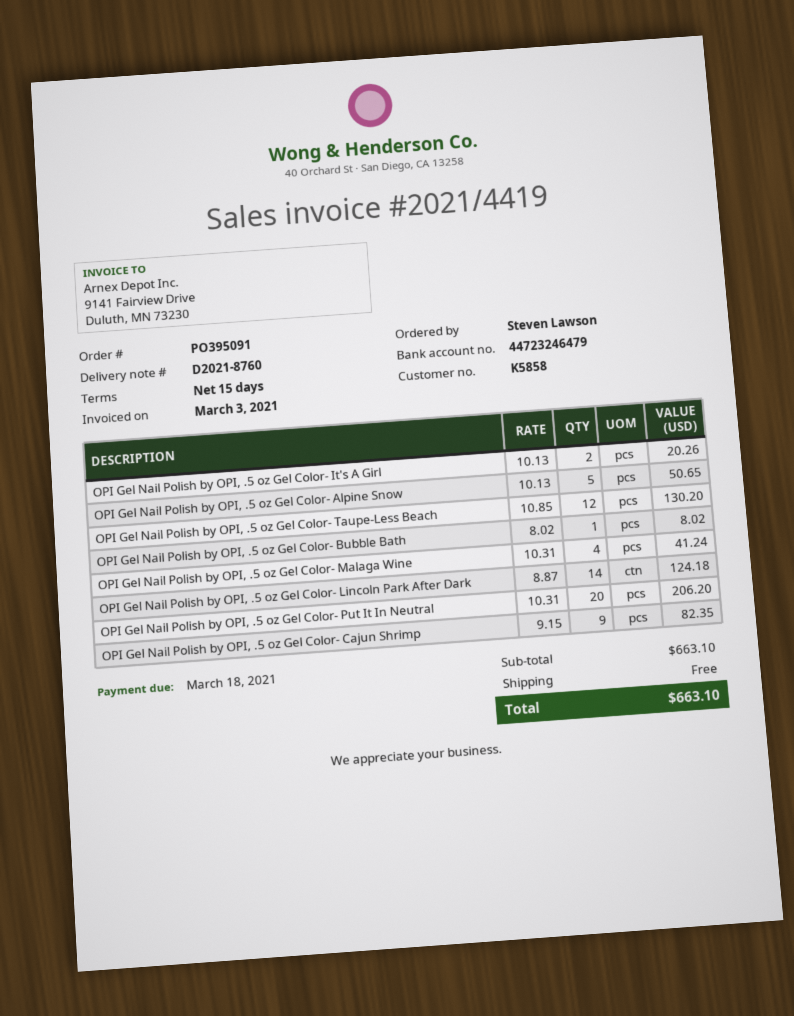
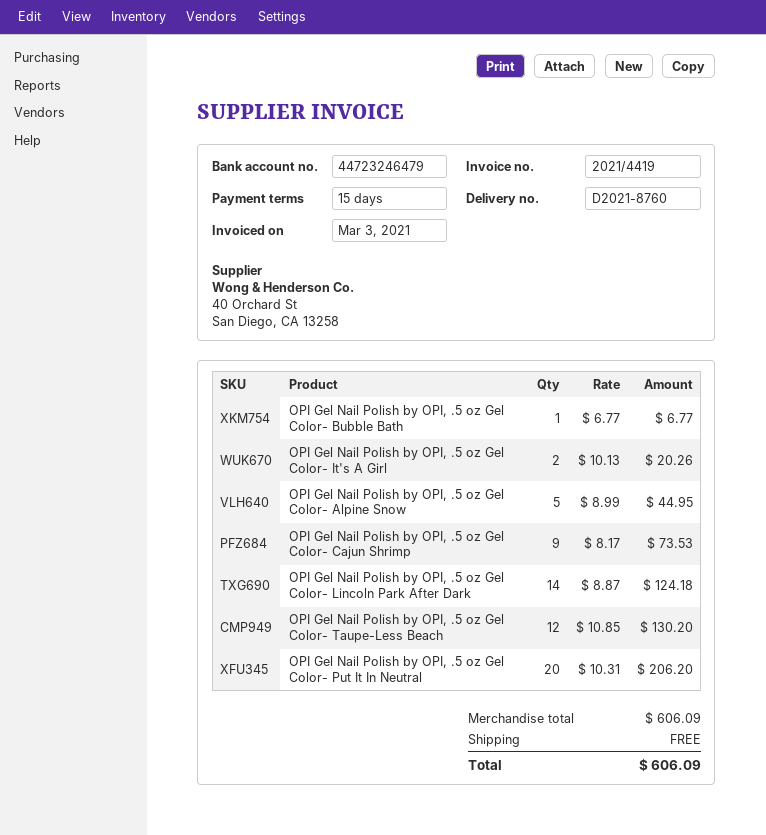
OPI Gel Nail Polish by OPI, .5 oz Gel Color- Alpine Snow: 5 x 10.13 = 50.65 -> 5 x 8.99 = 44.95
OPI Gel Nail Polish by OPI, .5 oz Gel Color- Bubble Bath: 1 x 8.02 = 8.02 -> 1 x 6.77 = 6.77
OPI Gel Nail Polish by OPI, .5 oz Gel Color- Malaga Wine: 4 x 10.31 = 41.24 -> none
OPI Gel Nail Polish by OPI, .5 oz Gel Color- Cajun Shrimp: 9 x 9.15 = 82.35 -> 9 x 8.17 = 73.53
subtotal: 663.10 -> 606.09
total: 663.10 -> 606.09

